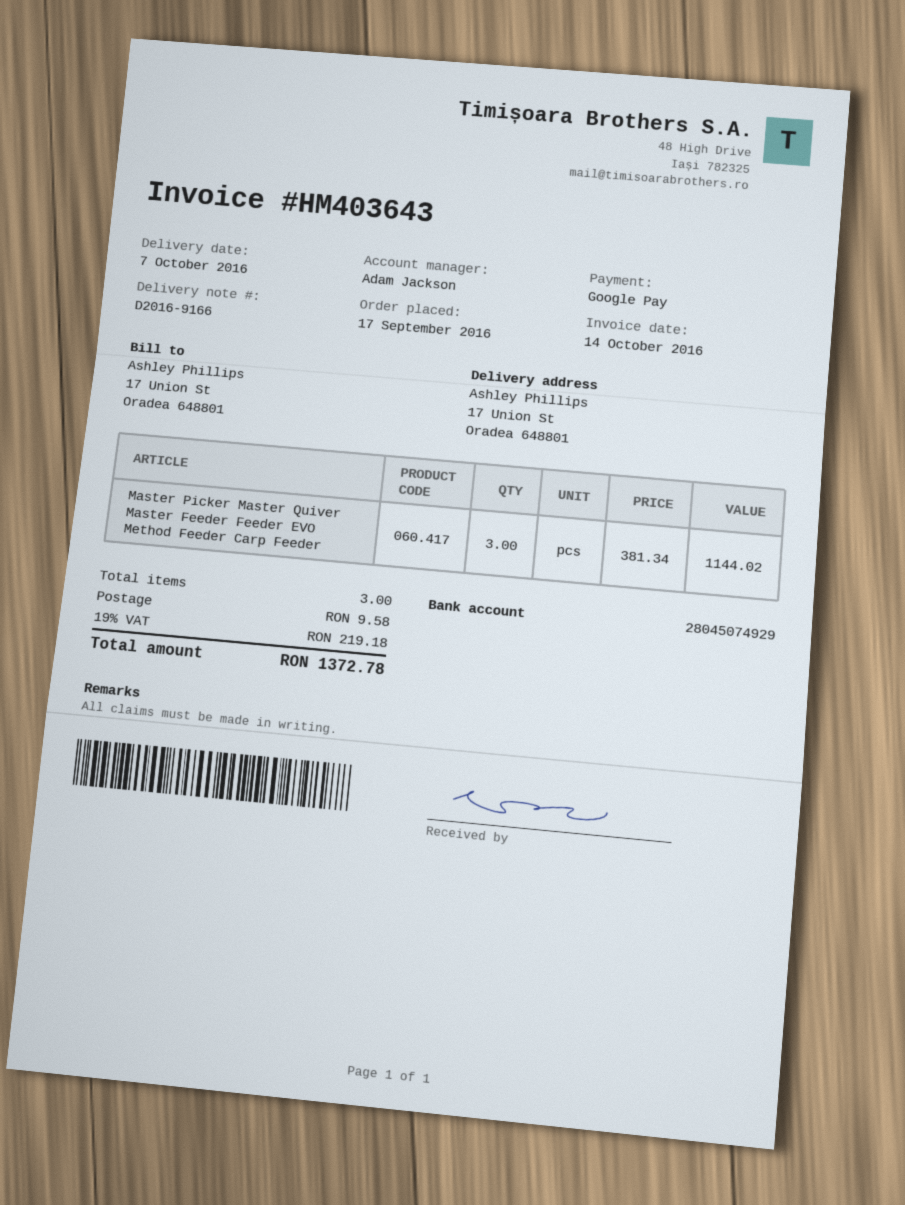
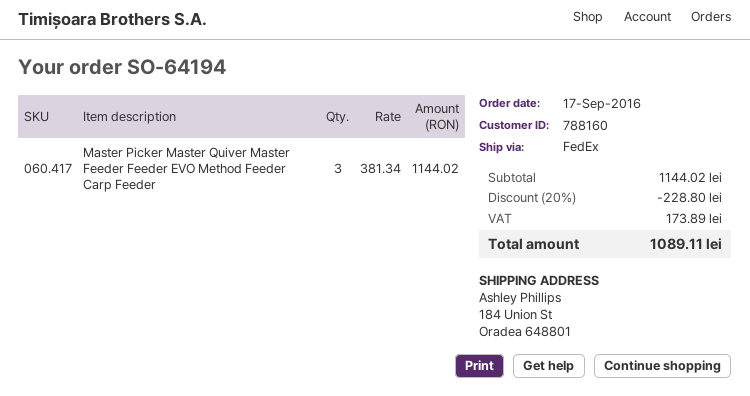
ship to: 17 Union St, Oradea 648801 -> 184 Union St, Oradea 648801
discount: none -> 20% = 228.80
shipping: 9.58 -> none
tax: 219.18 -> 173.89
total: 1372.78 -> 1089.11

